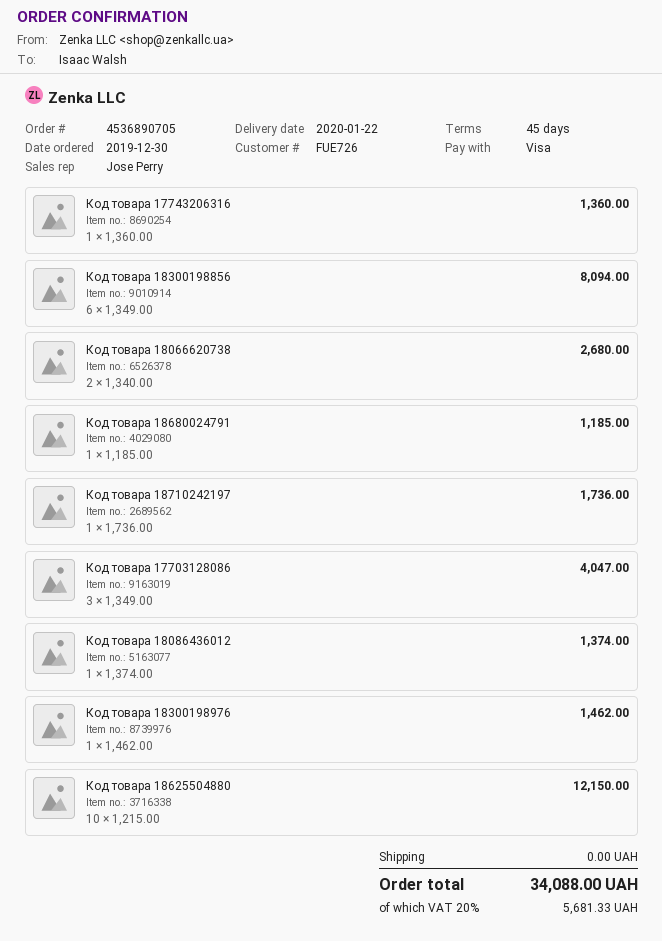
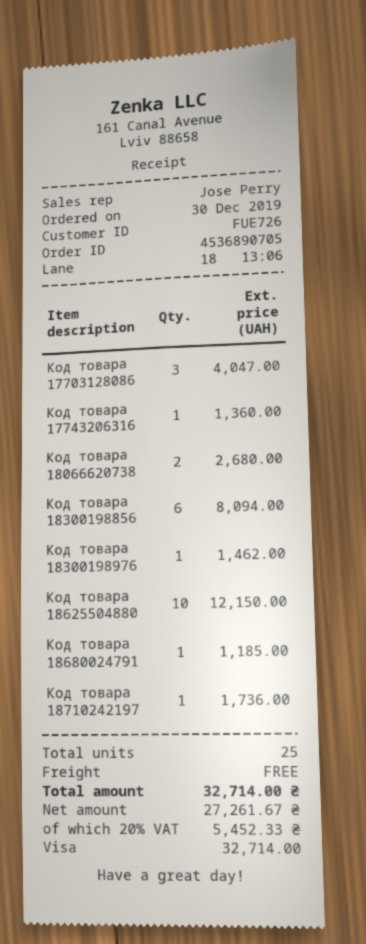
Код товара 18086436012: 1 for 1374.00 -> none
tax: 20% = 5681.33 -> 20% = 5452.33
total: 34088.00 -> 32714.00

